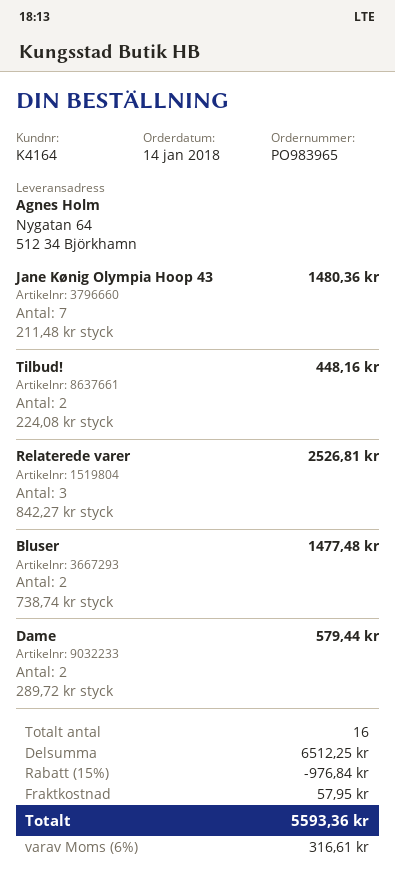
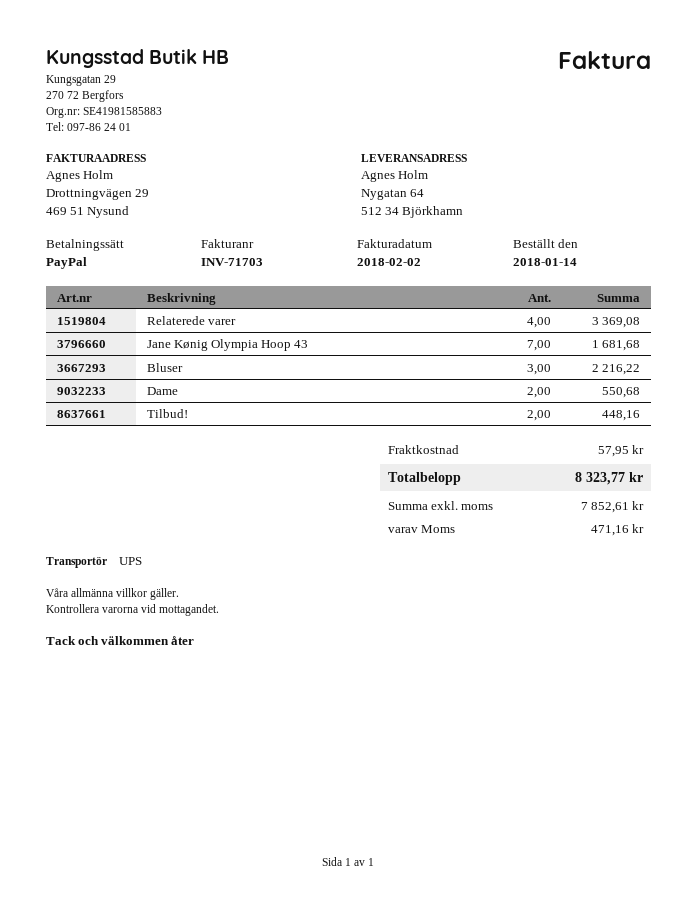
Jane Kønig Olympia Hoop 43: 7 for 1480.36 -> 7 for 1681.68
Relaterede varer: 3 for 2526.81 -> 4 for 3369.08
Bluser: 2 for 1477.48 -> 3 for 2216.22
Dame: 2 for 579.44 -> 2 for 550.68
discount: 15% = 976.84 -> none
tax: 316.61 -> 471.16
total: 5593.36 -> 8323.77

